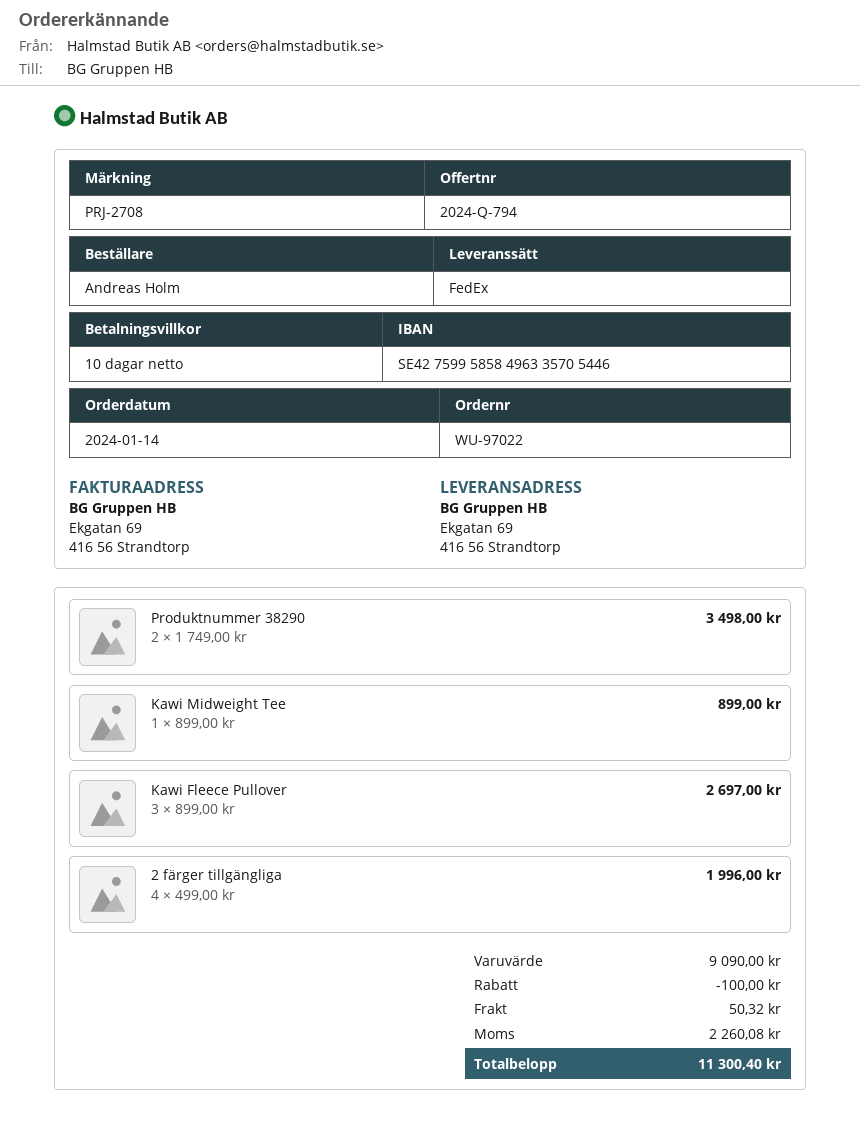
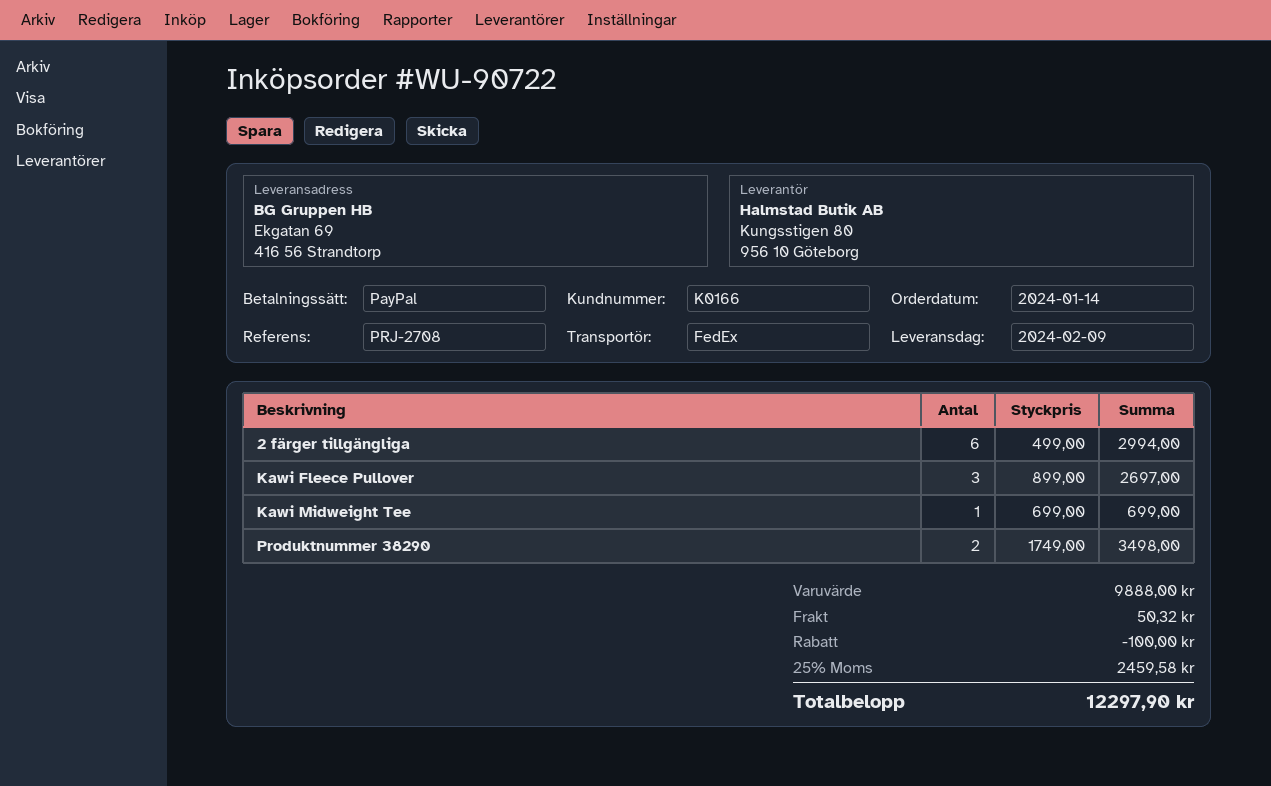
order number: WU-97022 -> WU-90722
Kawi Midweight Tee: 1 x 899.00 = 899.00 -> 1 x 699.00 = 699.00
2 färger tillgängliga: 4 x 499.00 = 1996.00 -> 6 x 499.00 = 2994.00
subtotal: 9090.00 -> 9888.00
tax: 2260.08 -> 2459.58
total: 11300.40 -> 12297.90

